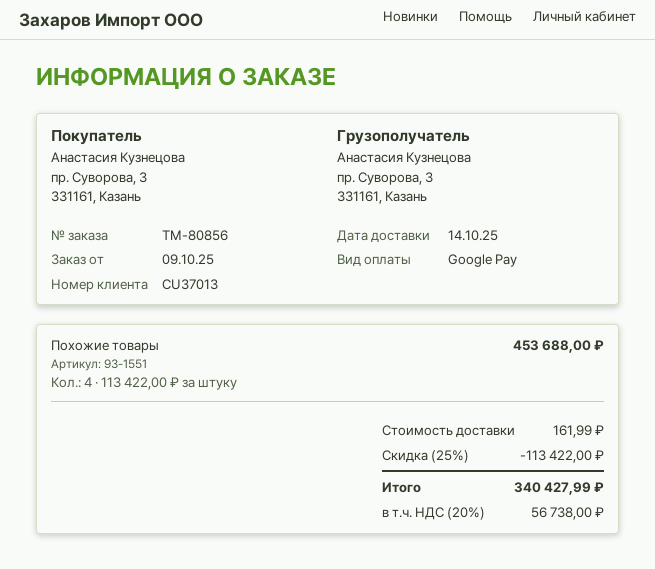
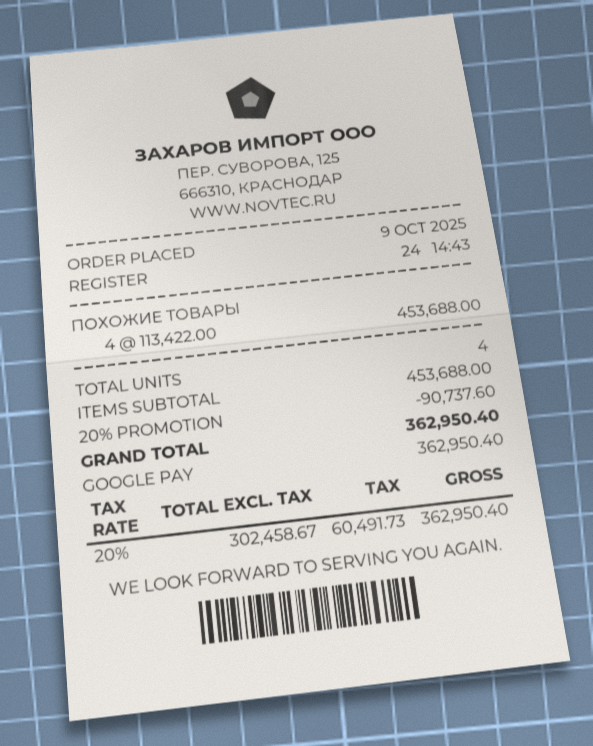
discount: 25% = 113422.00 -> 20% = 90737.60
shipping: 161.99 -> none
tax: 20% = 56738.00 -> 20% = 60491.73
total: 340427.99 -> 362950.40

